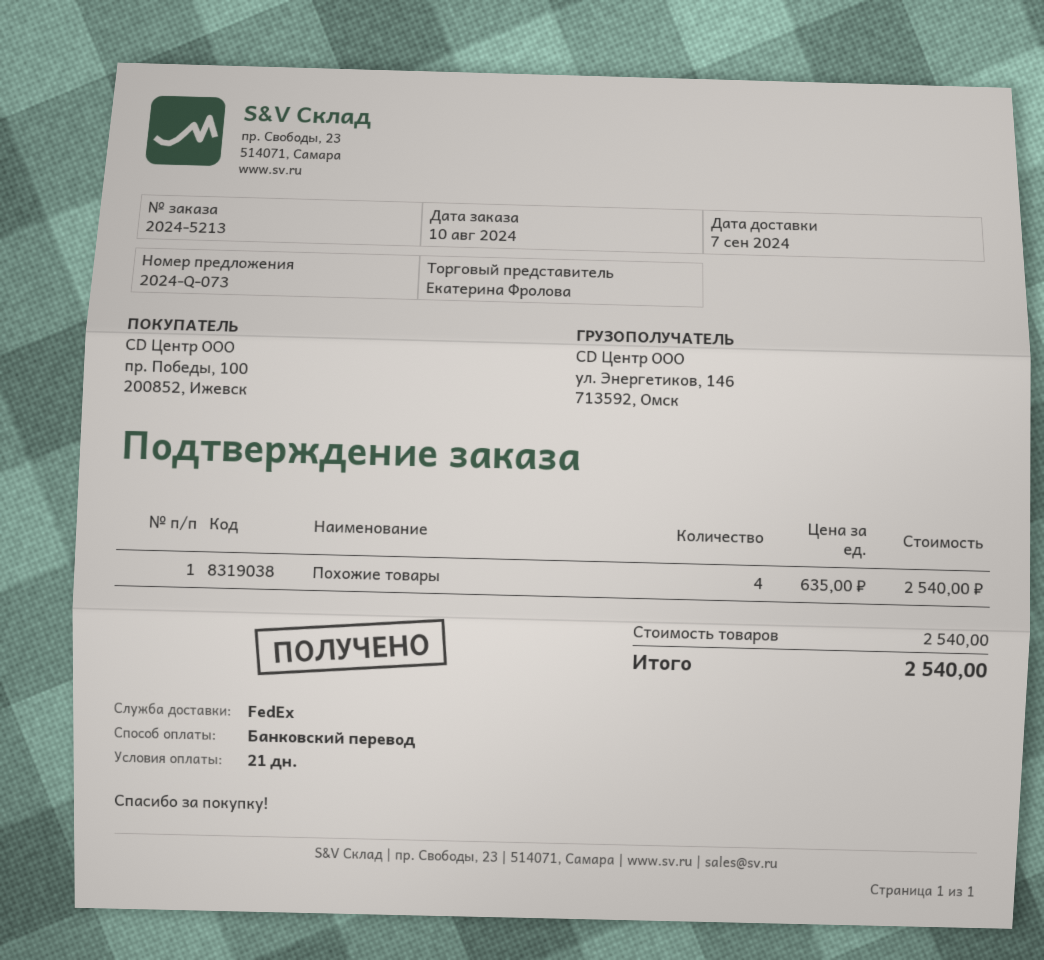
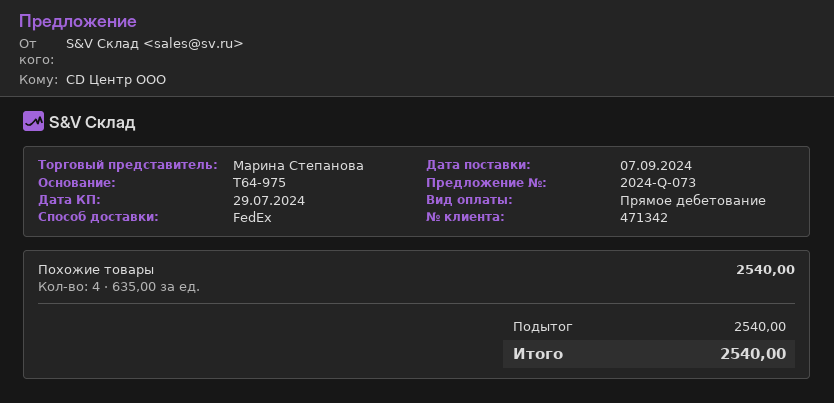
sales rep: Екатерина Фролова -> Марина Степанова
payment method: bank transfer -> direct debit

